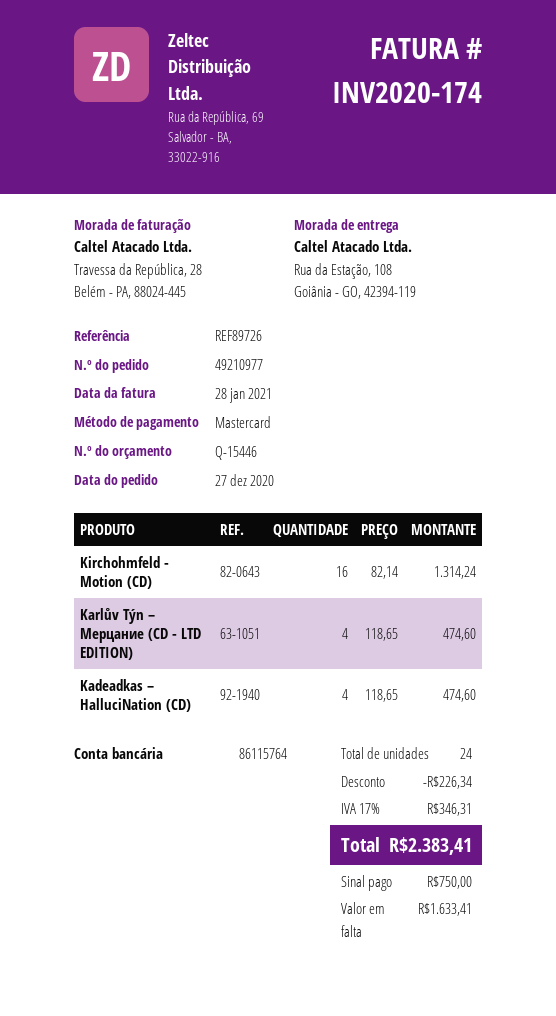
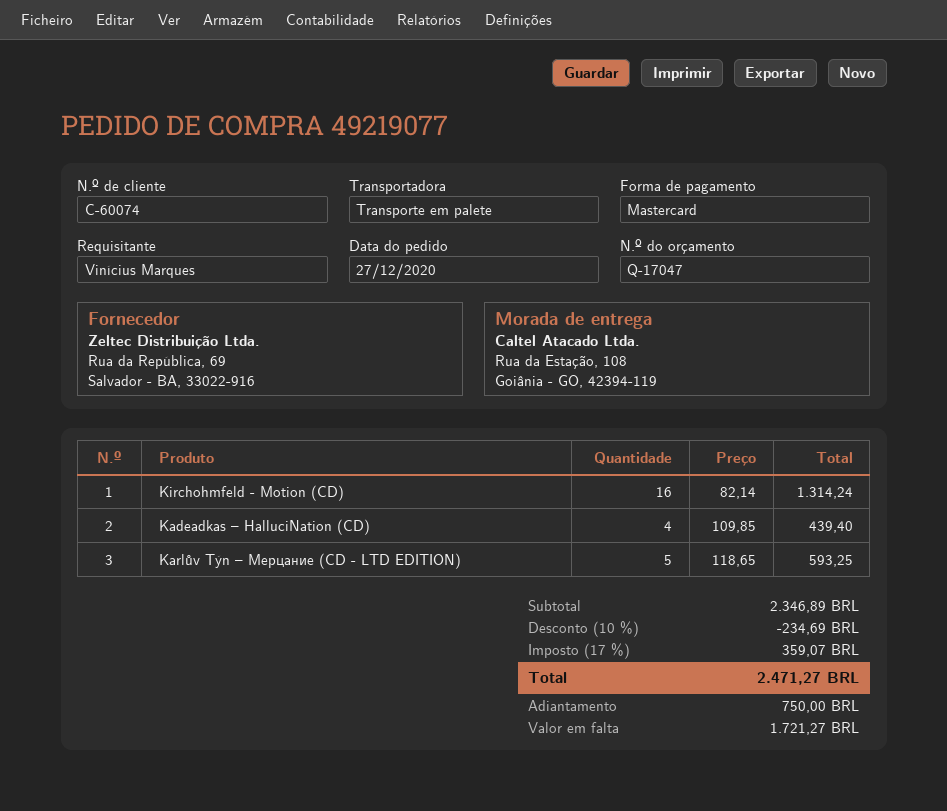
quote number: Q-15446 -> Q-17047
order number: 49210977 -> 49219077
Karlův Týn – Мерцание (CD - LTD EDITION): 4 x 118.65 = 474.60 -> 5 x 118.65 = 593.25
Kadeadkas – HalluciNation (CD): 4 x 118.65 = 474.60 -> 4 x 109.85 = 439.40
discount: 226.34 -> 234.69
tax: 17% = 346.31 -> 17% = 359.07
total: 2383.41 -> 2471.27
balance: 1633.41 -> 1721.27

